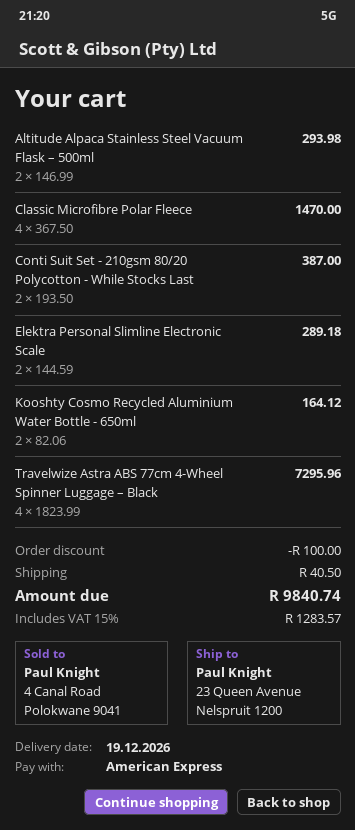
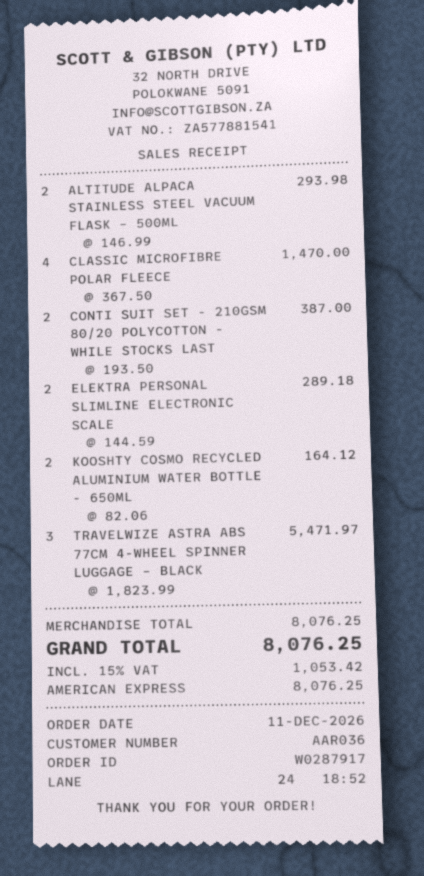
Travelwize Astra ABS 77cm 4-Wheel Spinner Luggage – Black: 4 x 1823.99 = 7295.96 -> 3 x 1823.99 = 5471.97
discount: 100.00 -> none
shipping: 40.50 -> none
tax: 15% = 1283.57 -> 15% = 1053.42
total: 9840.74 -> 8076.25

